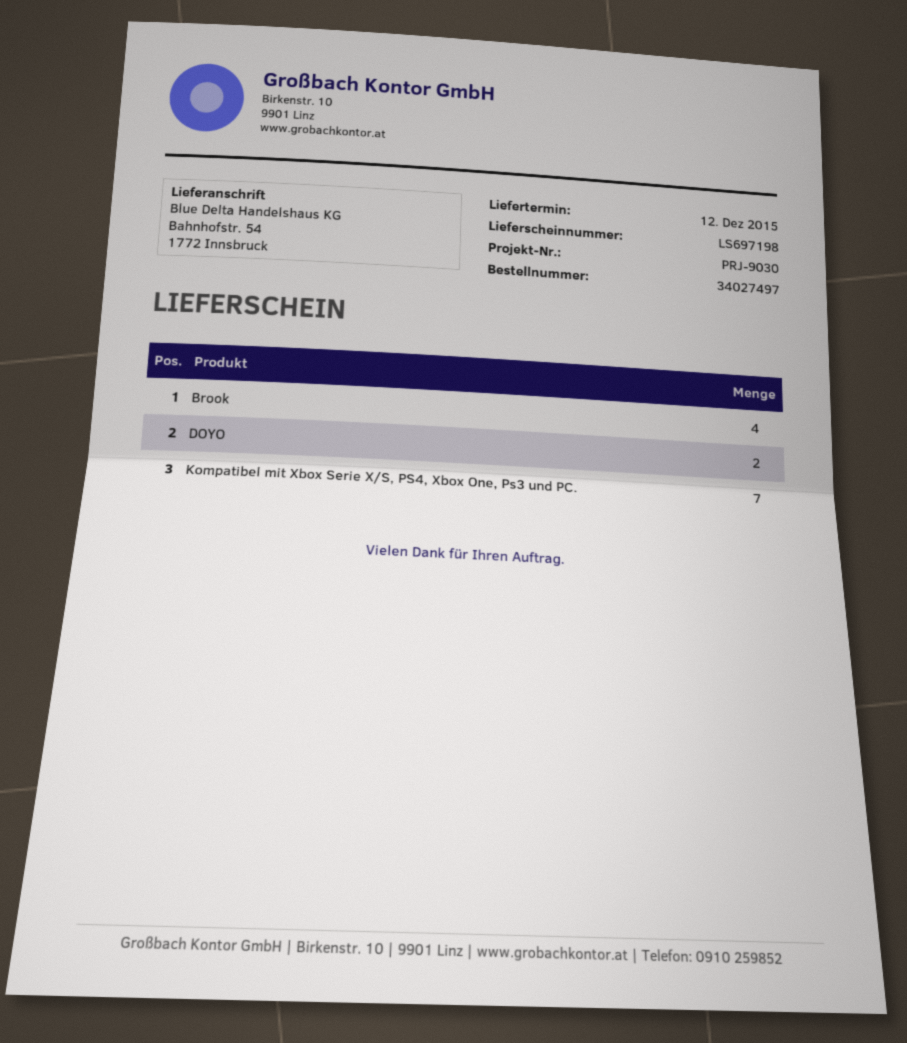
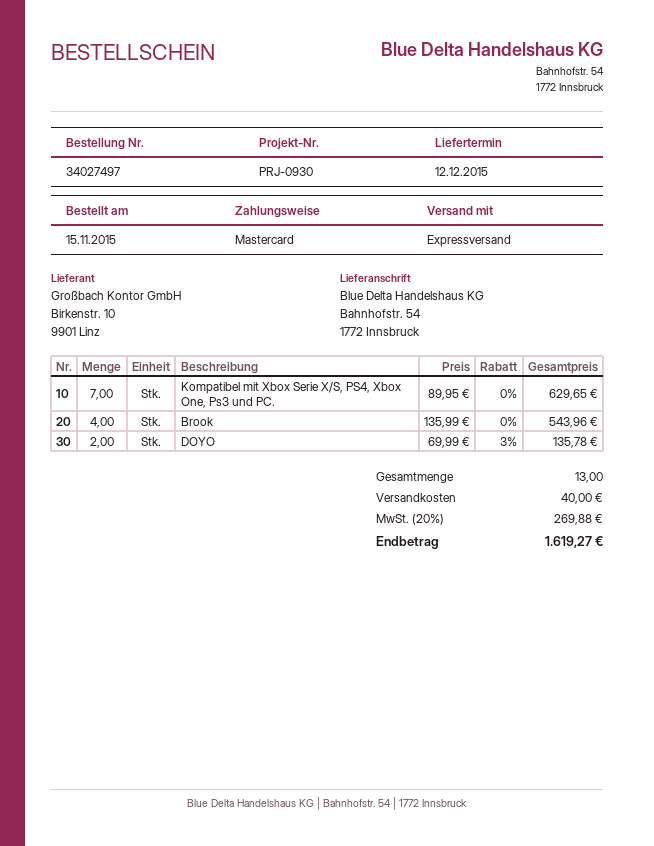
reference: PRJ-9030 -> PRJ-0930

